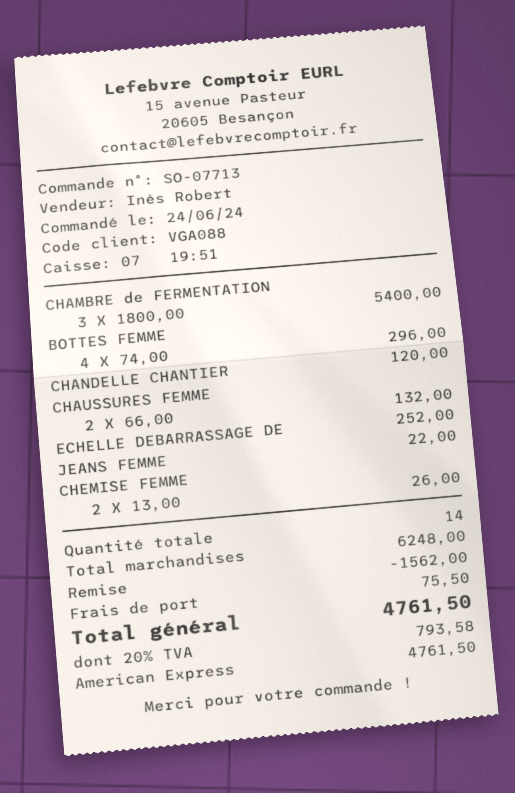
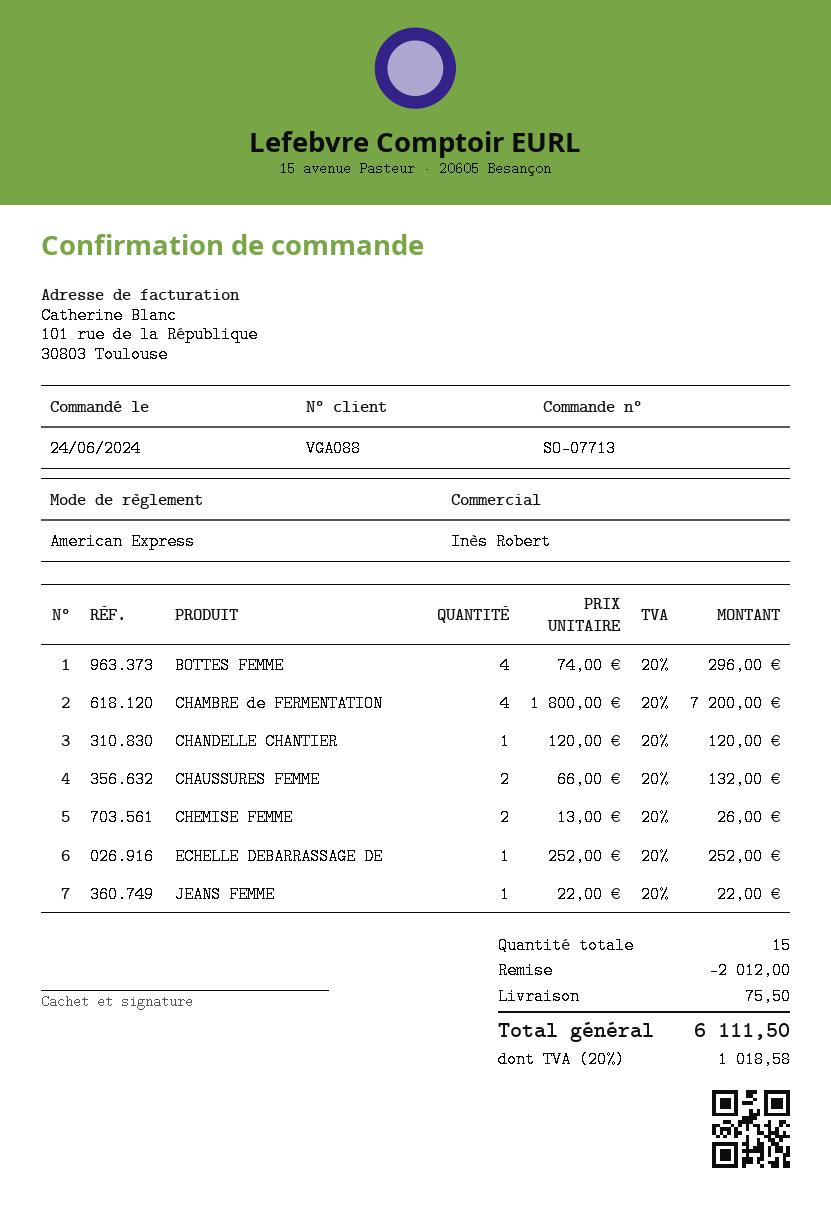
CHAMBRE de FERMENTATION: 3 x 1800.00 = 5400.00 -> 4 x 1800.00 = 7200.00
total quantity: 14 -> 15
discount: 1562.00 -> 2012.00
tax: 20% = 793.58 -> 20% = 1018.58
total: 4761.50 -> 6111.50

